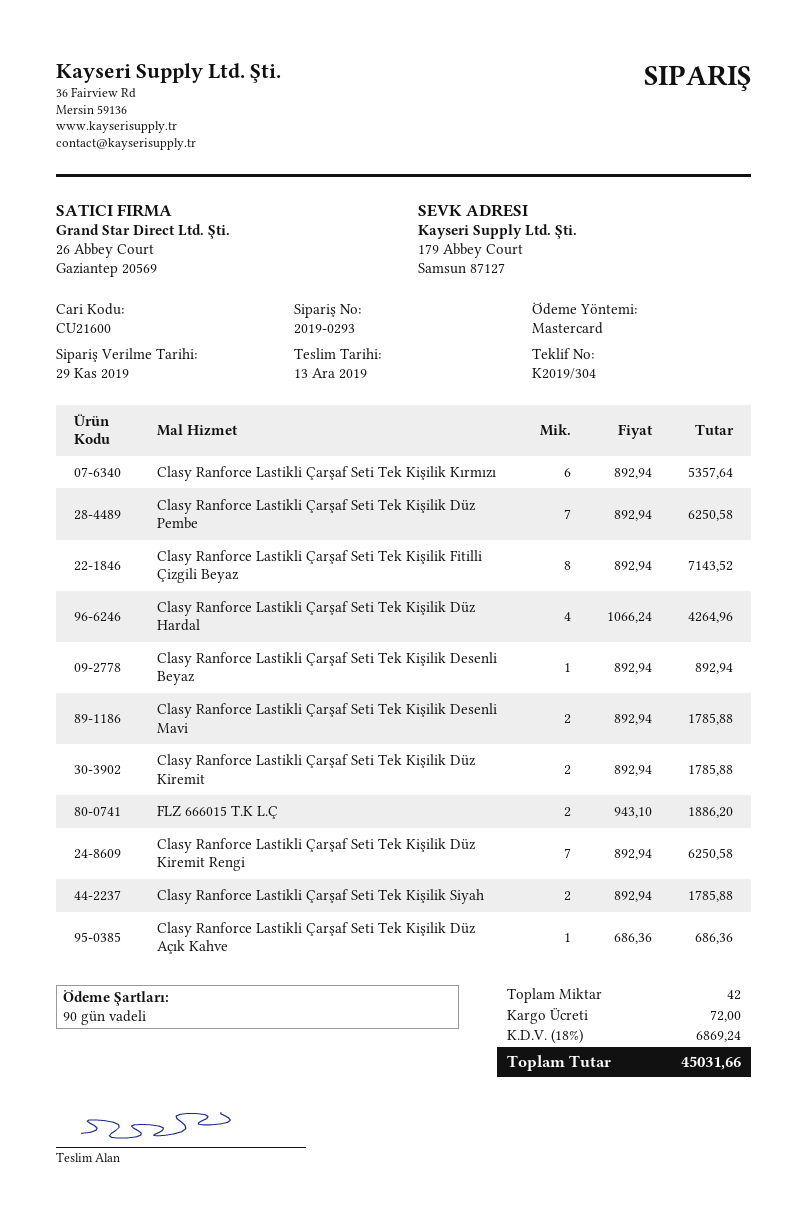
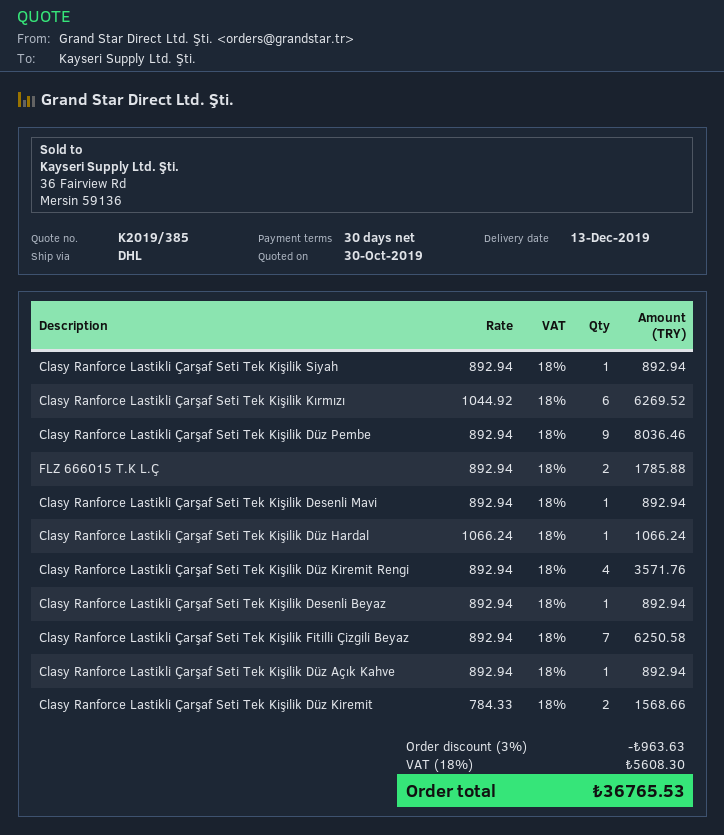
quote number: K2019/304 -> K2019/385
payment terms: 90 days -> 30 days
Clasy Ranforce Lastikli Çarşaf Seti Tek Kişilik Kırmızı: 6 x 892.94 = 5357.64 -> 6 x 1044.92 = 6269.52
Clasy Ranforce Lastikli Çarşaf Seti Tek Kişilik Düz Pembe: 7 x 892.94 = 6250.58 -> 9 x 892.94 = 8036.46
Clasy Ranforce Lastikli Çarşaf Seti Tek Kişilik Fitilli Çizgili Beyaz: 8 x 892.94 = 7143.52 -> 7 x 892.94 = 6250.58
Clasy Ranforce Lastikli Çarşaf Seti Tek Kişilik Düz Hardal: 4 x 1066.24 = 4264.96 -> 1 x 1066.24 = 1066.24
Clasy Ranforce Lastikli Çarşaf Seti Tek Kişilik Desenli Mavi: 2 x 892.94 = 1785.88 -> 1 x 892.94 = 892.94
Clasy Ranforce Lastikli Çarşaf Seti Tek Kişilik Düz Kiremit: 2 x 892.94 = 1785.88 -> 2 x 784.33 = 1568.66
FLZ 666015 T.K L.Ç: 2 x 943.10 = 1886.20 -> 2 x 892.94 = 1785.88
Clasy Ranforce Lastikli Çarşaf Seti Tek Kişilik Düz Kiremit Rengi: 7 x 892.94 = 6250.58 -> 4 x 892.94 = 3571.76
Clasy Ranforce Lastikli Çarşaf Seti Tek Kişilik Siyah: 2 x 892.94 = 1785.88 -> 1 x 892.94 = 892.94
Clasy Ranforce Lastikli Çarşaf Seti Tek Kişilik Düz Açık Kahve: 1 x 686.36 = 686.36 -> 1 x 892.94 = 892.94
discount: none -> 3% = 963.63
shipping: 72.00 -> none
tax: 18% = 6869.24 -> 18% = 5608.30
total: 45031.66 -> 36765.53

